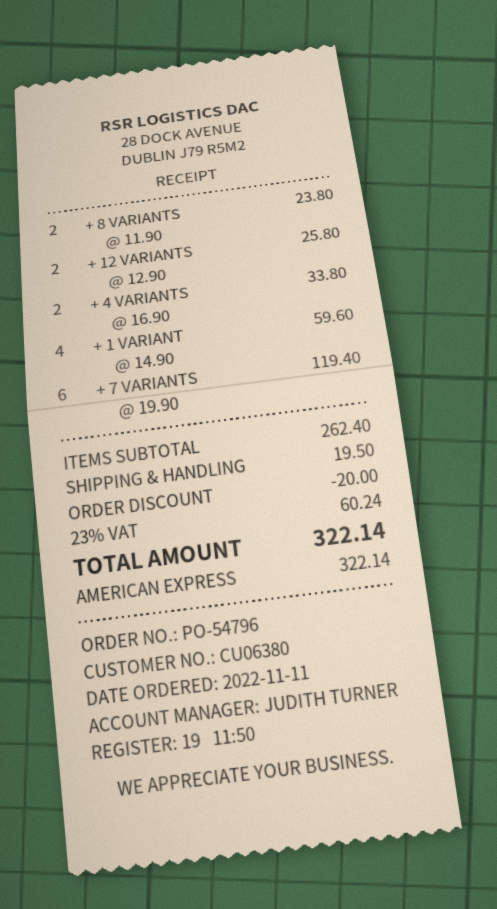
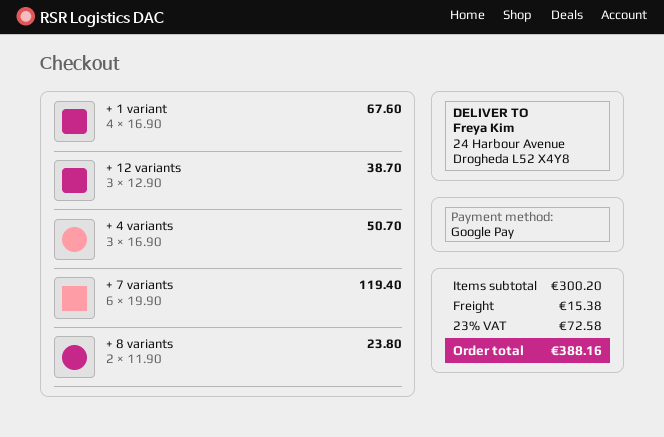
payment method: American Express -> Google Pay
+ 12 VARIANTS: 2 x 12.90 = 25.80 -> 3 x 12.90 = 38.70
+ 4 VARIANTS: 2 x 16.90 = 33.80 -> 3 x 16.90 = 50.70
+ 1 VARIANT: 4 x 14.90 = 59.60 -> 4 x 16.90 = 67.60
subtotal: 262.40 -> 300.20
discount: 20.00 -> none
shipping: 19.50 -> 15.38
tax: 23% = 60.24 -> 23% = 72.58
total: 322.14 -> 388.16

